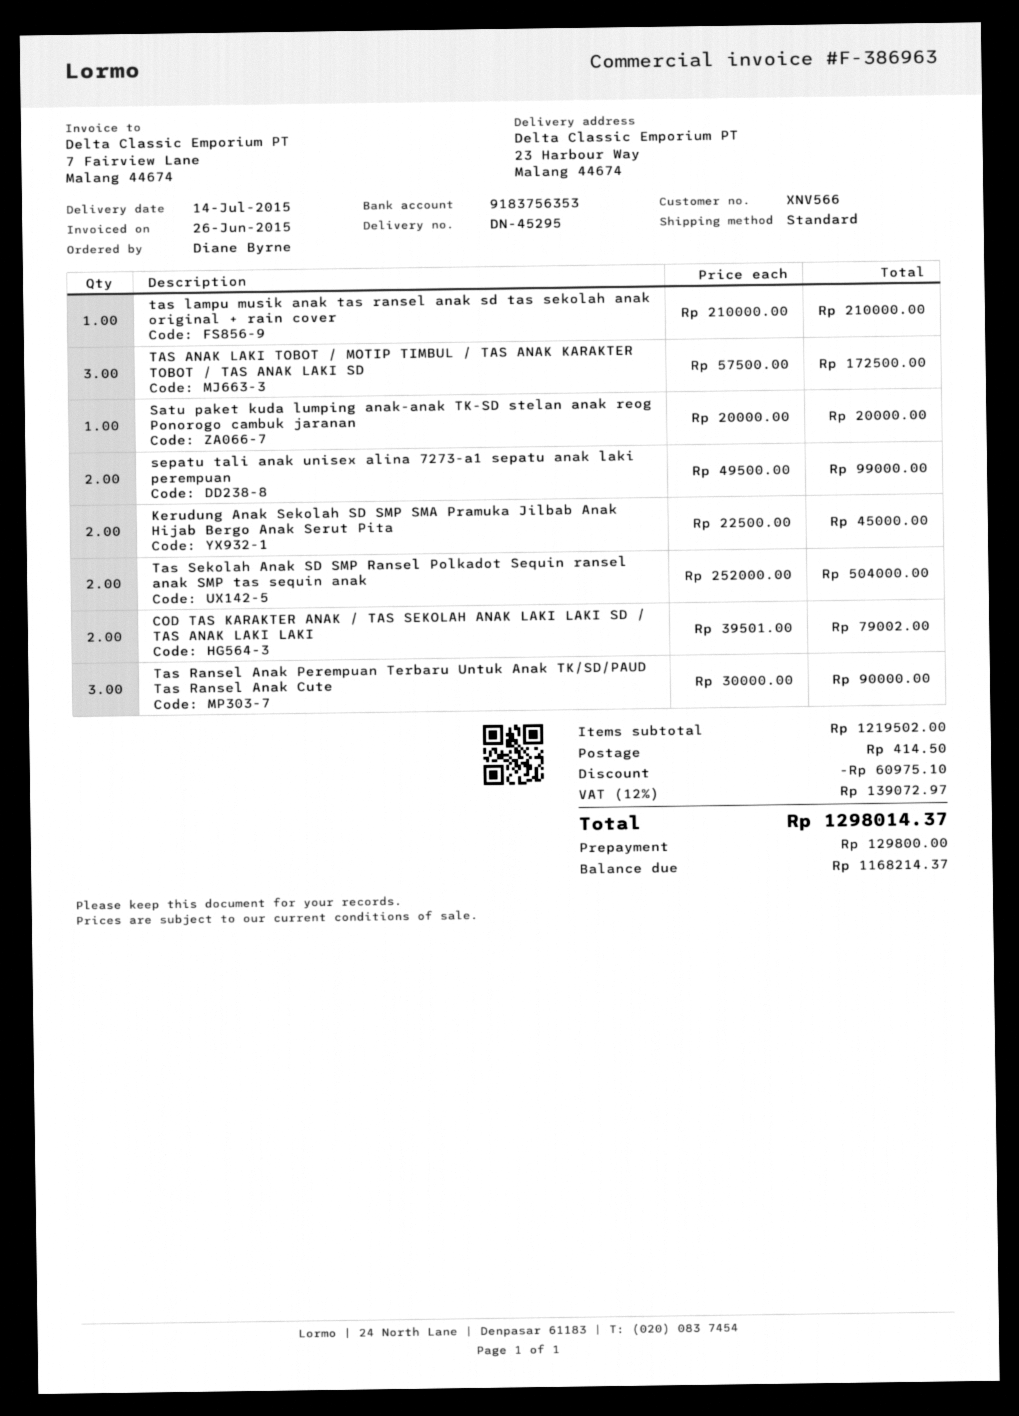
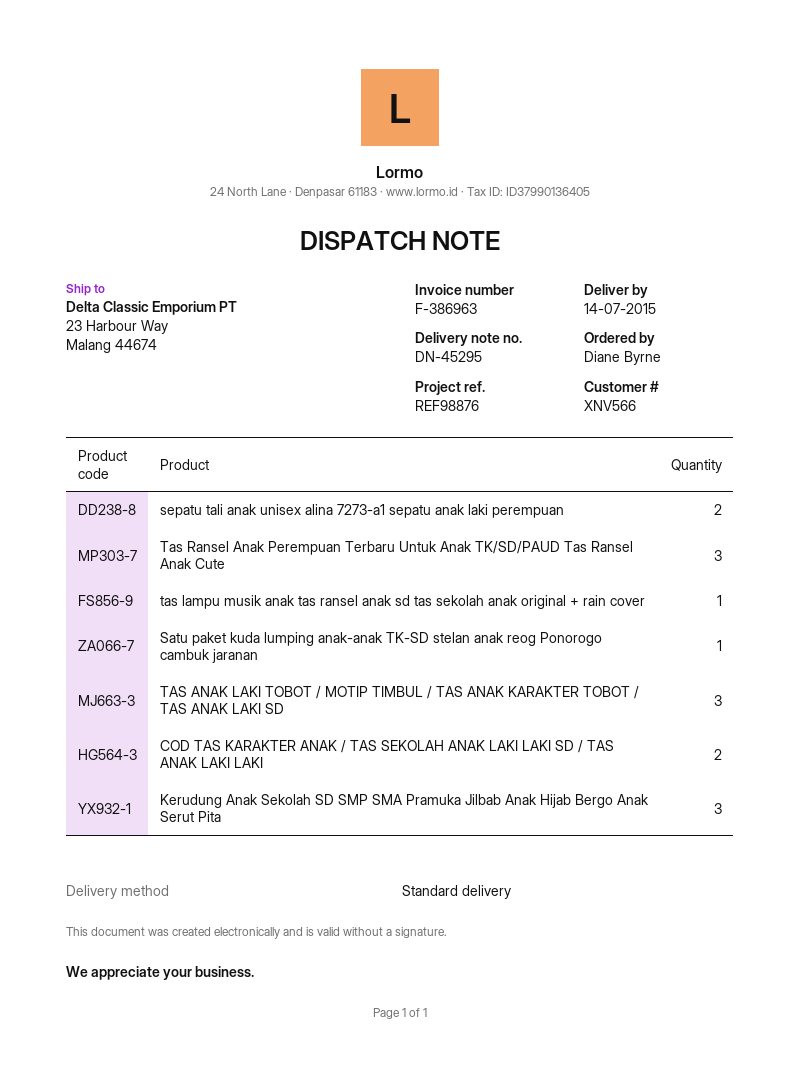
Kerudung Anak Sekolah SD SMP SMA Pramuka Jilbab Anak Hijab Bergo Anak Serut Pita: 2 -> 3
Tas Sekolah Anak SD SMP Ransel Polkadot Sequin ransel anak SMP tas sequin anak: 2 -> none

